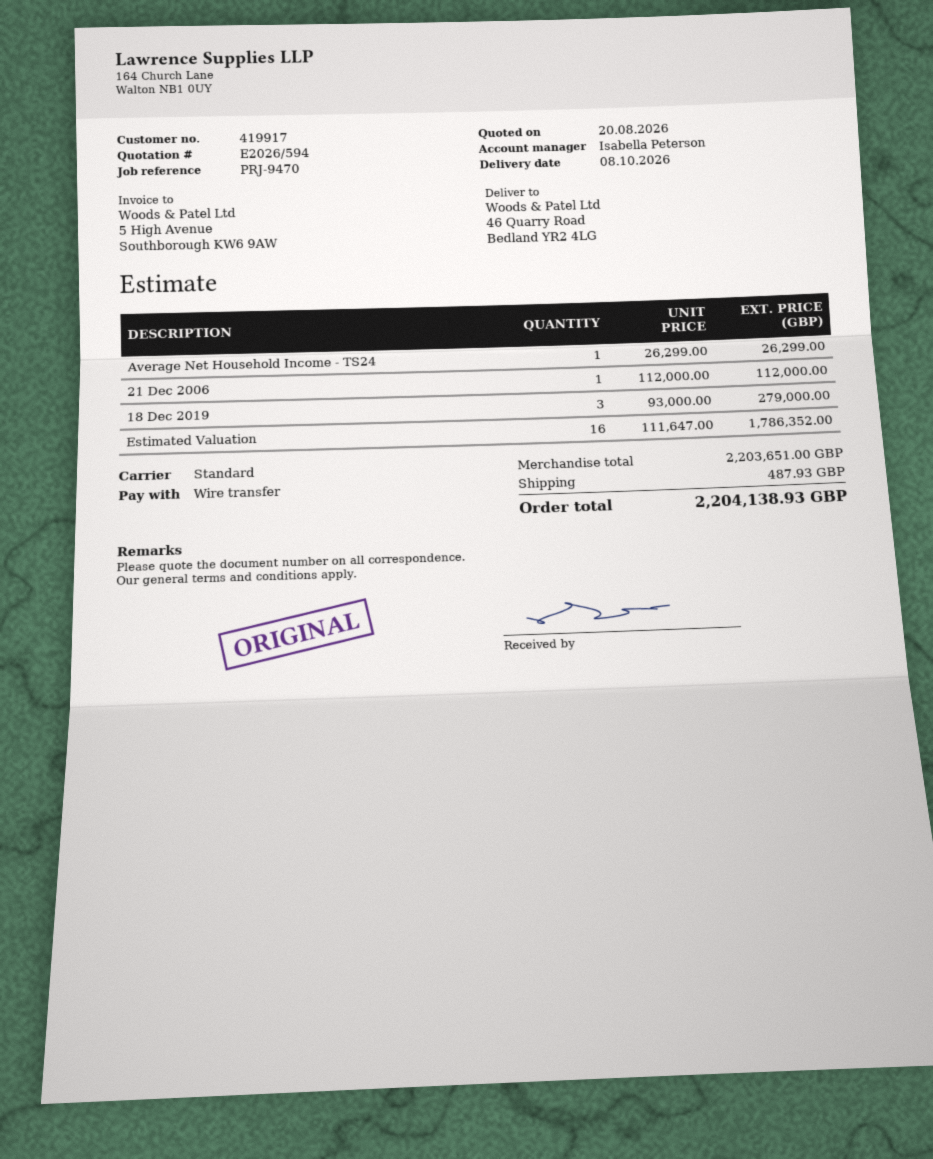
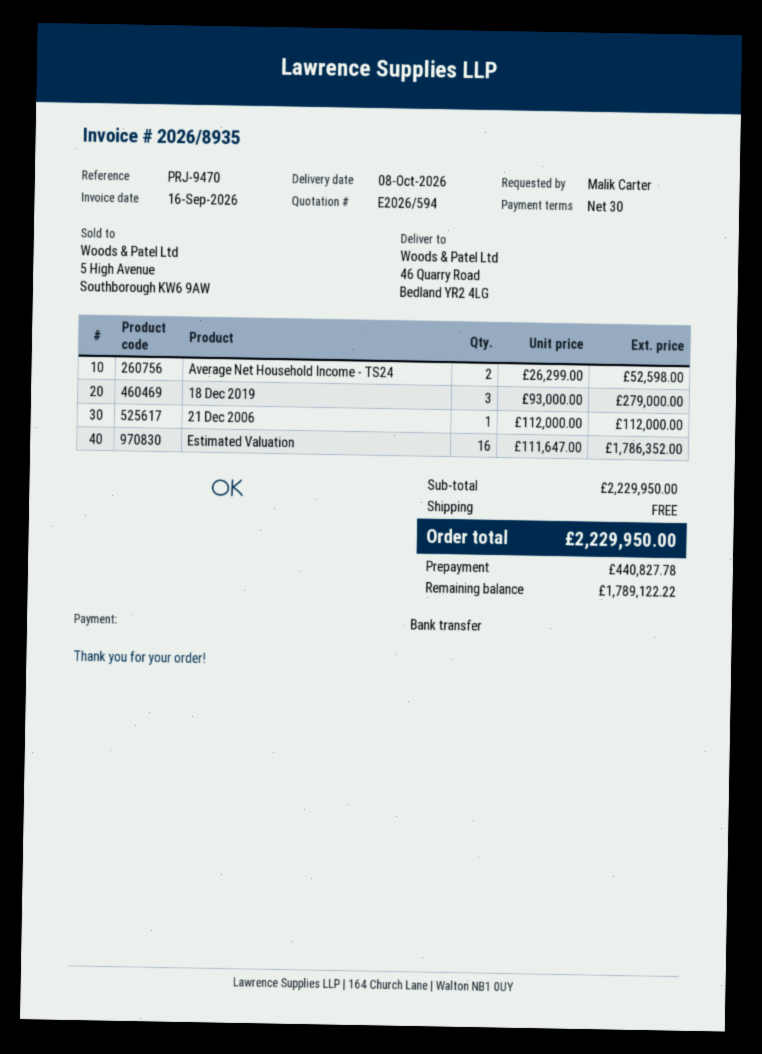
Average Net Household Income - TS24: 1 x 26299.00 = 26299.00 -> 2 x 26299.00 = 52598.00
subtotal: 2203651.00 -> 2229950.00
shipping: 487.93 -> 0.00
total: 2204138.93 -> 2229950.00

